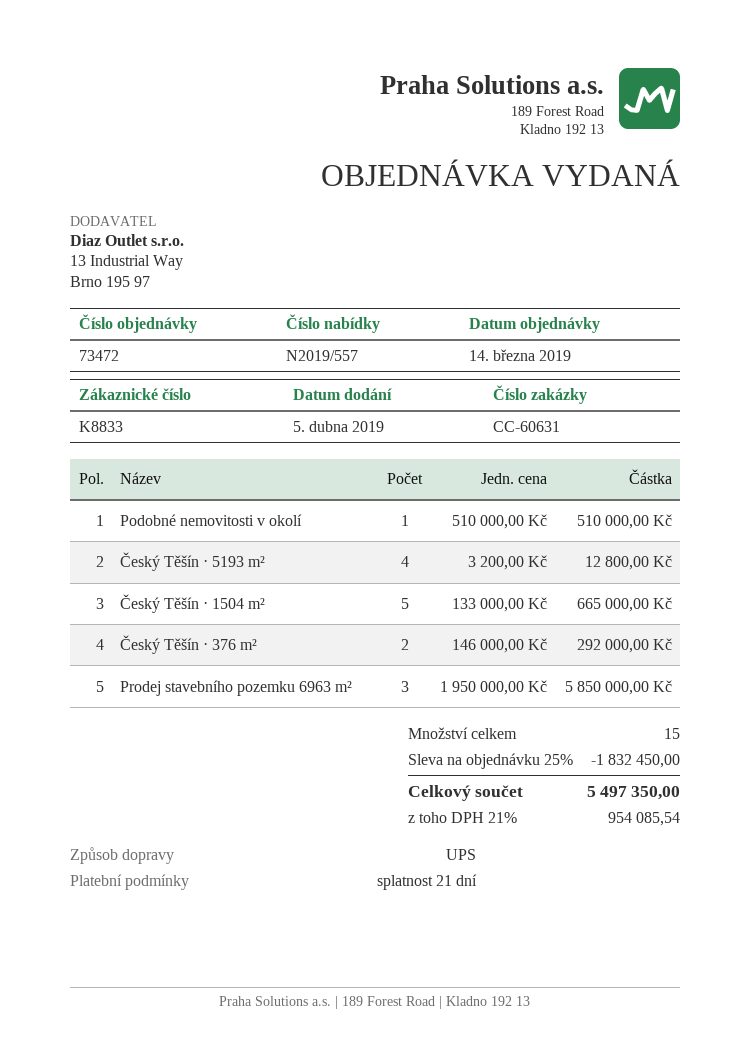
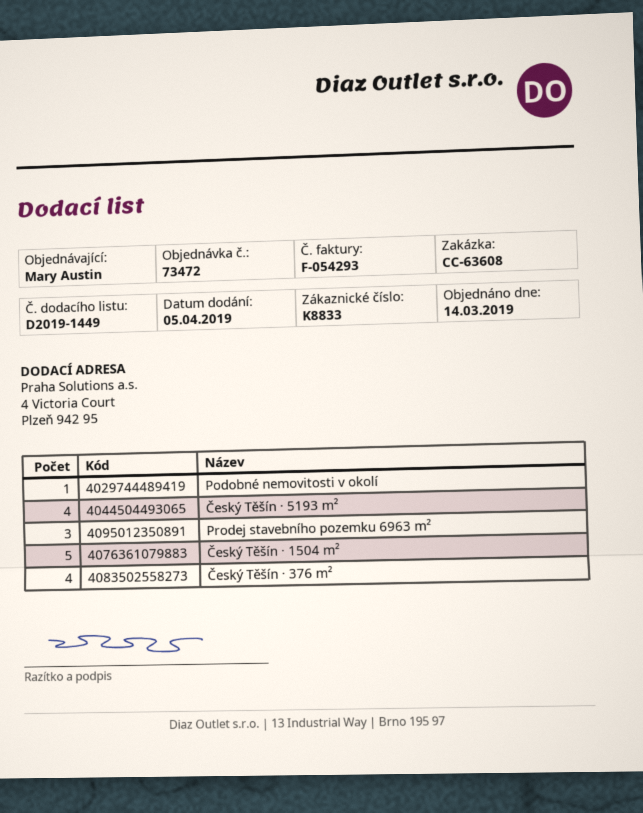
reference: CC-60631 -> CC-63608
Český Těšín · 376 m²: 2 -> 4

